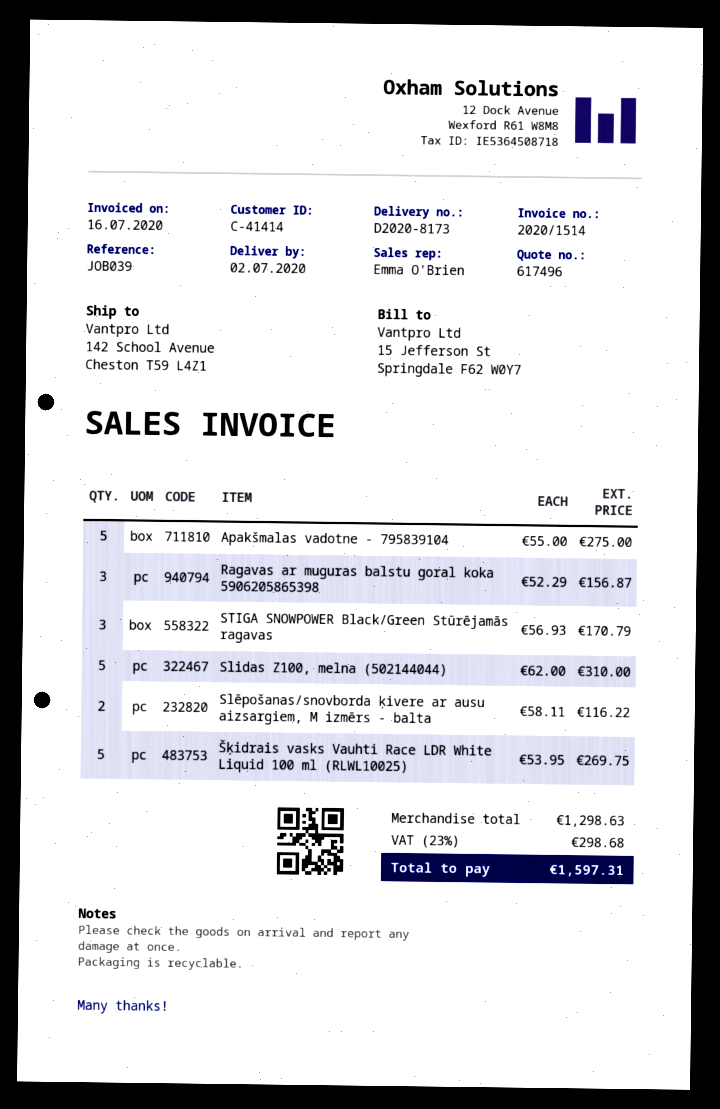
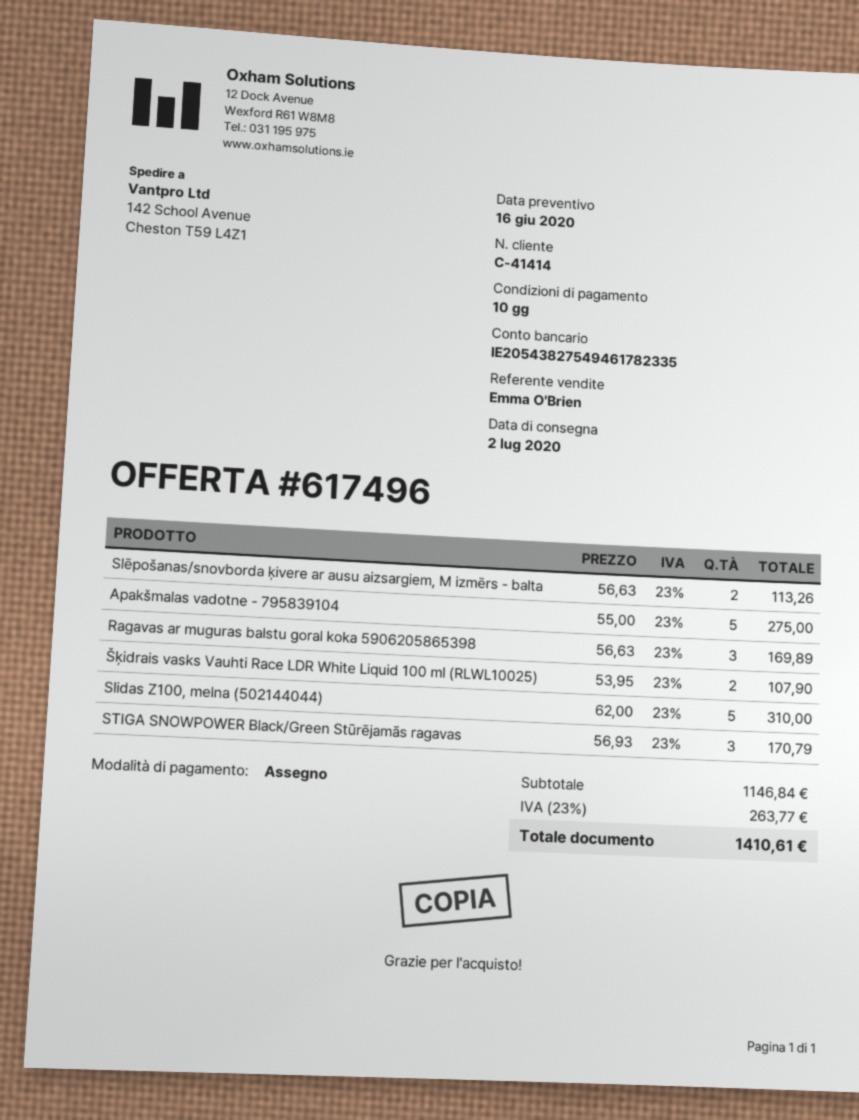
Ragavas ar muguras balstu goral koka 5906205865398: 3 x 52.29 = 156.87 -> 3 x 56.63 = 169.89
Slēpošanas/snovborda ķivere ar ausu aizsargiem, M izmērs - balta: 2 x 58.11 = 116.22 -> 2 x 56.63 = 113.26
Šķidrais vasks Vauhti Race LDR White Liquid 100 ml (RLWL10025): 5 x 53.95 = 269.75 -> 2 x 53.95 = 107.90
subtotal: 1298.63 -> 1146.84
tax: 23% = 298.68 -> 23% = 263.77
total: 1597.31 -> 1410.61

